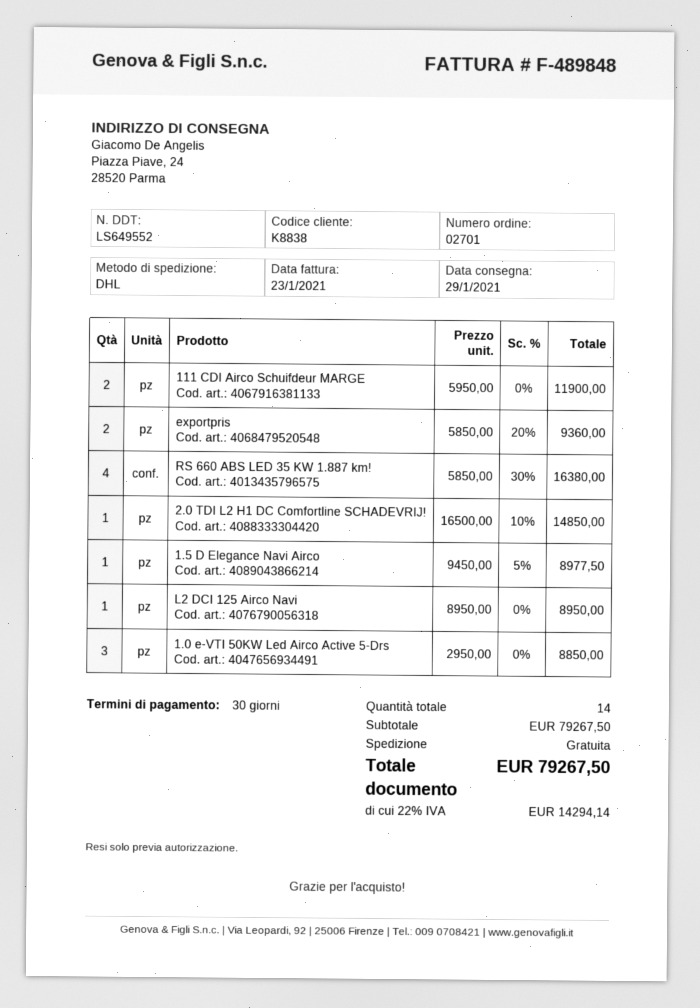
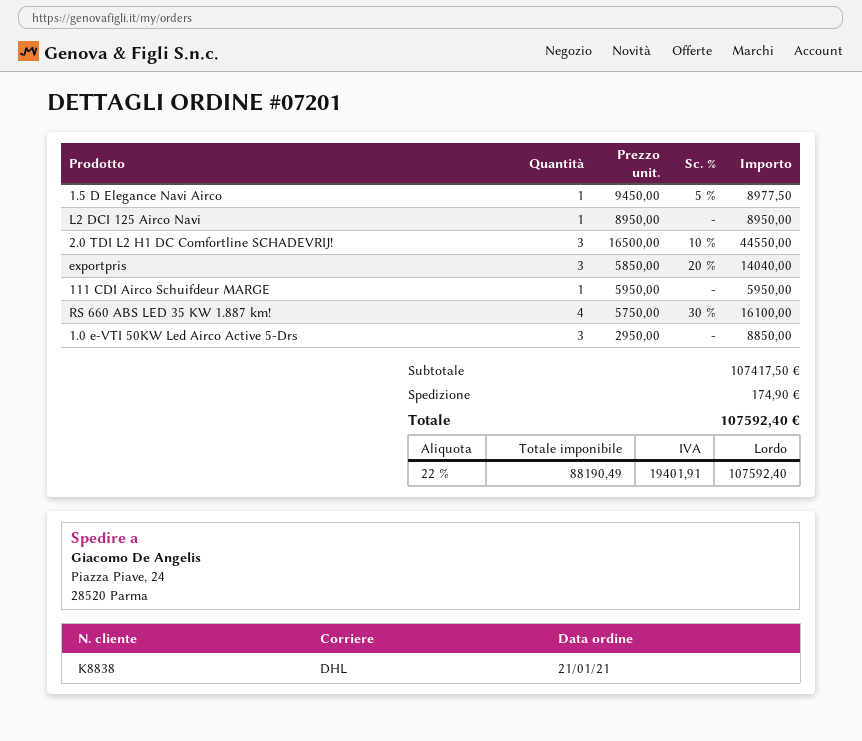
order number: 02701 -> 07201
111 CDI Airco Schuifdeur MARGE: 2 x 5950.00 = 11900.00 -> 1 x 5950.00 = 5950.00
exportpris: 2 x 5850.00 - 20% = 9360.00 -> 3 x 5850.00 - 20% = 14040.00
RS 660 ABS LED 35 KW 1.887 km!: 4 x 5850.00 - 30% = 16380.00 -> 4 x 5750.00 - 30% = 16100.00
2.0 TDI L2 H1 DC Comfortline SCHADEVRIJ!: 1 x 16500.00 - 10% = 14850.00 -> 3 x 16500.00 - 10% = 44550.00
subtotal: 79267.50 -> 107417.50
shipping: 0.00 -> 174.90
tax: 22% = 14294.14 -> 22% = 19401.91
total: 79267.50 -> 107592.40

